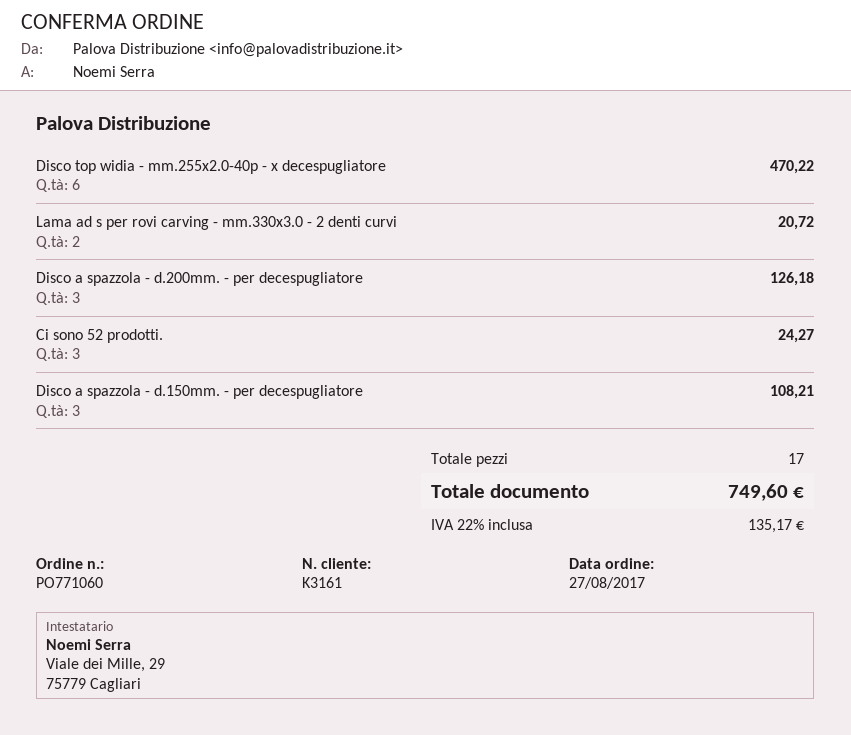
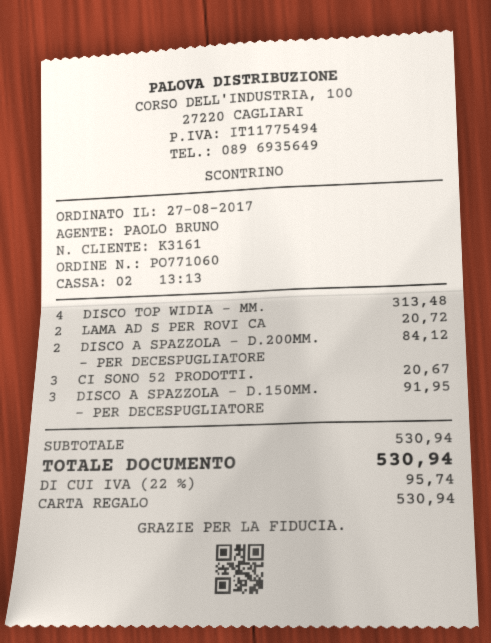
Disco top widia - mm.255x2.0-40p - x decespugliatore: 6 for 470.22 -> 4 for 313.48
Disco a spazzola - d.200mm. - per decespugliatore: 3 for 126.18 -> 2 for 84.12
Ci sono 52 prodotti.: 3 for 24.27 -> 3 for 20.67
Disco a spazzola - d.150mm. - per decespugliatore: 3 for 108.21 -> 3 for 91.95
tax: 22% = 135.17 -> 22% = 95.74
total: 749.60 -> 530.94

